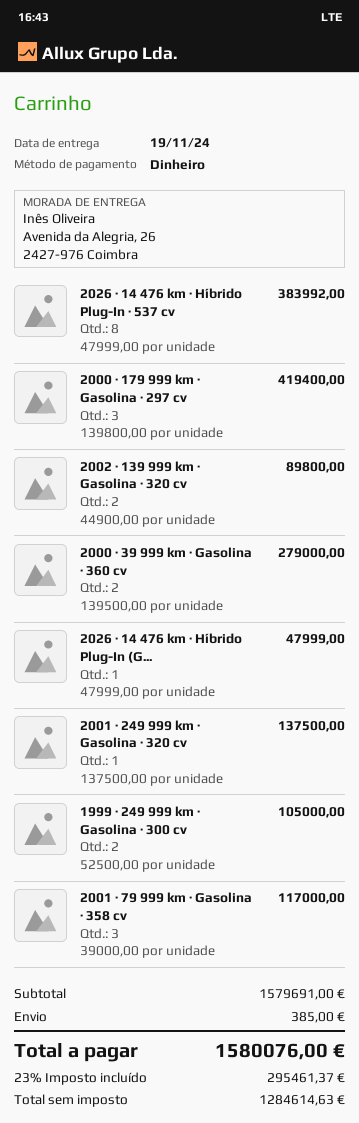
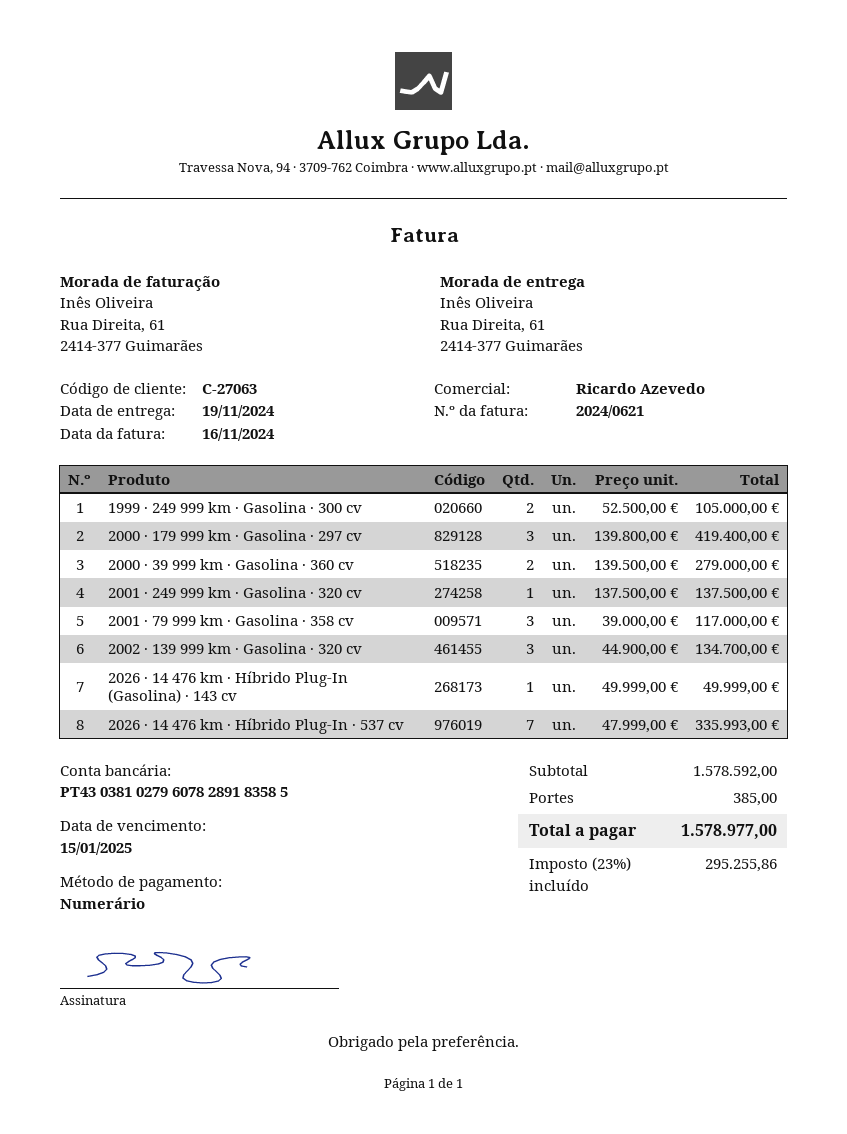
ship to: Avenida da Alegria, 26, 2427-976 Coimbra -> Rua Direita, 61, 2414-377 Guimarães
2026 · 14 476 km · Híbrido Plug-In · 537 cv: 8 x 47999.00 = 383992.00 -> 7 x 47999.00 = 335993.00
2002 · 139 999 km · Gasolina · 320 cv: 2 x 44900.00 = 89800.00 -> 3 x 44900.00 = 134700.00
2026 · 14 476 km · Híbrido Plug-In (G...: 1 x 47999.00 = 47999.00 -> 1 x 49999.00 = 49999.00
subtotal: 1579691.00 -> 1578592.00
tax: 23% = 295461.37 -> 23% = 295255.86
total: 1580076.00 -> 1578977.00

